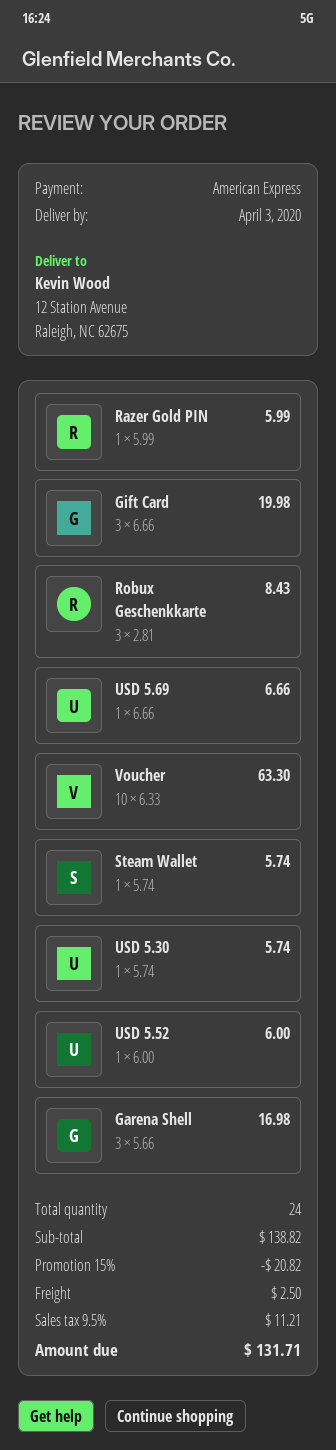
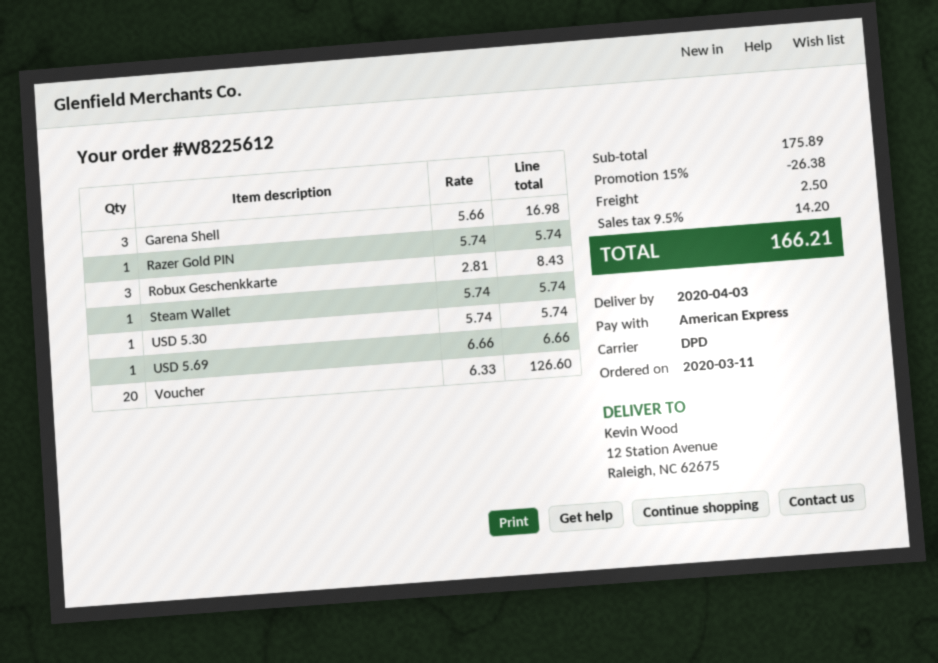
Razer Gold PIN: 1 x 5.99 = 5.99 -> 1 x 5.74 = 5.74
Gift Card: 3 x 6.66 = 19.98 -> none
Voucher: 10 x 6.33 = 63.30 -> 20 x 6.33 = 126.60
USD 5.52: 1 x 6.00 = 6.00 -> none
subtotal: 138.82 -> 175.89
discount: 15% = 20.82 -> 15% = 26.38
tax: 9.5% = 11.21 -> 9.5% = 14.20
total: 131.71 -> 166.21

